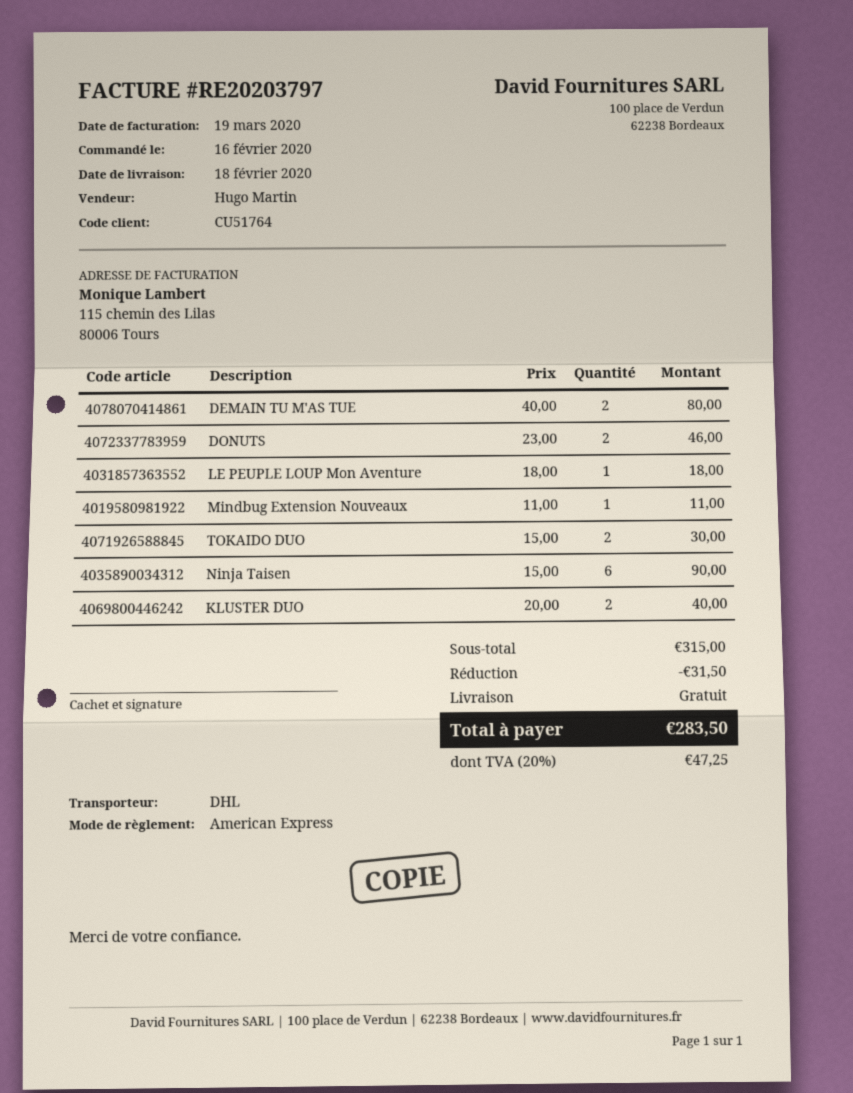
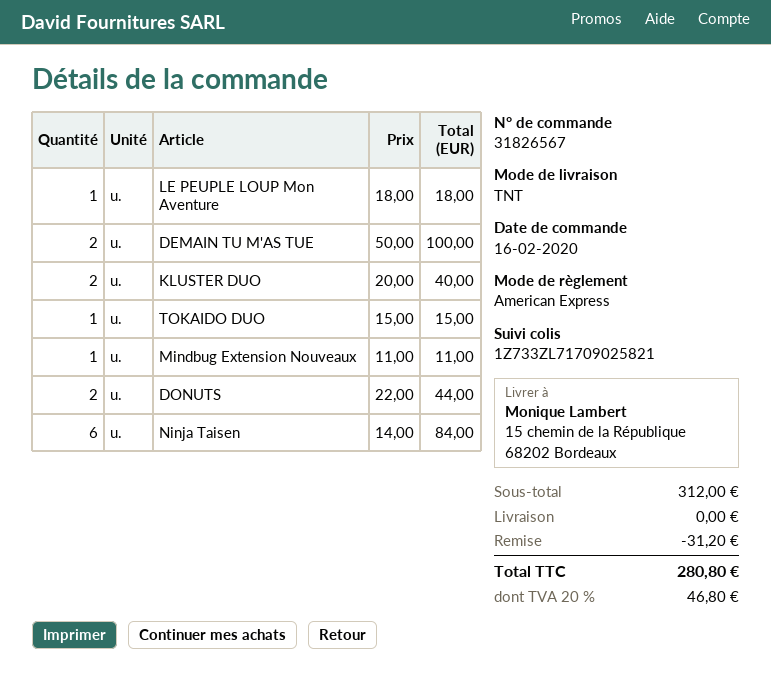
shipping method: DHL -> TNT
DEMAIN TU M'AS TUE: 2 x 40.00 = 80.00 -> 2 x 50.00 = 100.00
DONUTS: 2 x 23.00 = 46.00 -> 2 x 22.00 = 44.00
TOKAIDO DUO: 2 x 15.00 = 30.00 -> 1 x 15.00 = 15.00
Ninja Taisen: 6 x 15.00 = 90.00 -> 6 x 14.00 = 84.00
subtotal: 315.00 -> 312.00
discount: 31.50 -> 31.20
tax: 20% = 47.25 -> 20% = 46.80
total: 283.50 -> 280.80

